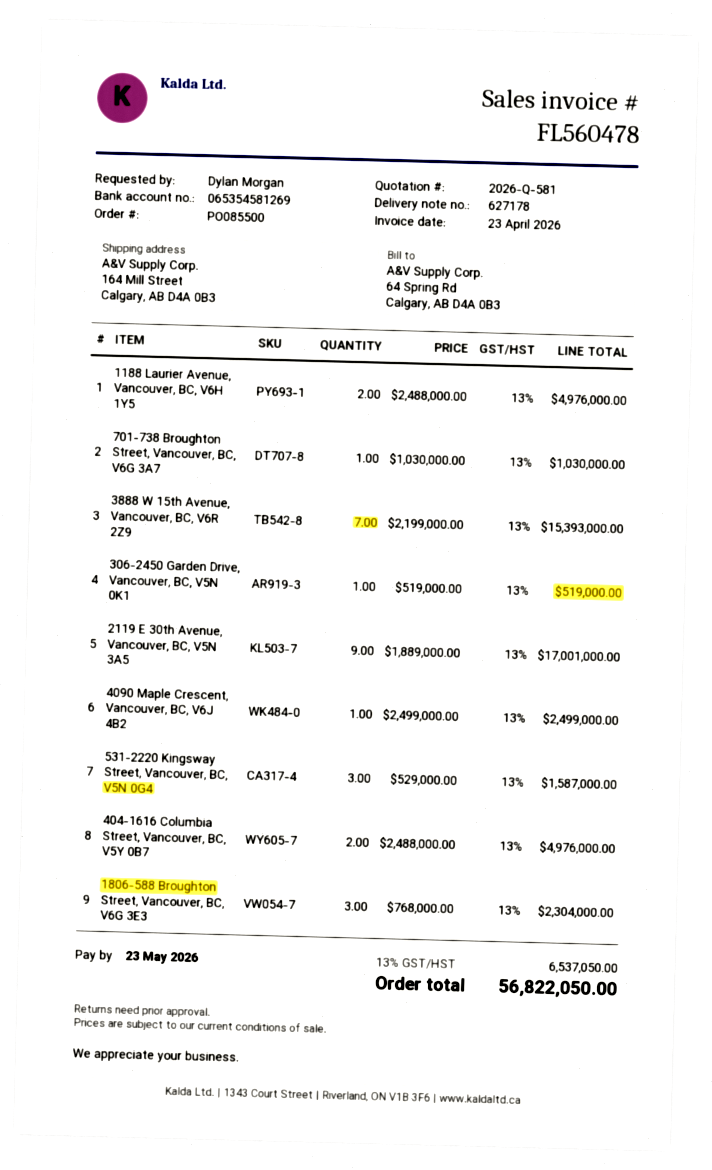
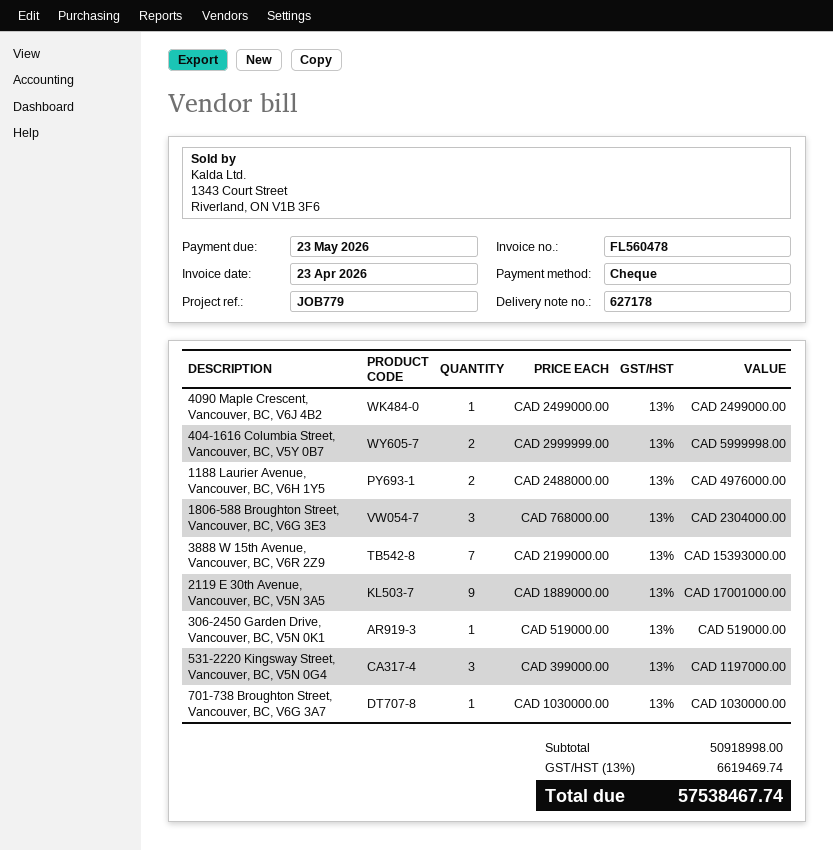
531-2220 Kingsway Street, Vancouver, BC, V5N 0G4: 3 x 529000.00 = 1587000.00 -> 3 x 399000.00 = 1197000.00
404-1616 Columbia Street, Vancouver, BC, V5Y 0B7: 2 x 2488000.00 = 4976000.00 -> 2 x 2999999.00 = 5999998.00
tax: 13% = 6537050.00 -> 13% = 6619469.74
total: 56822050.00 -> 57538467.74

